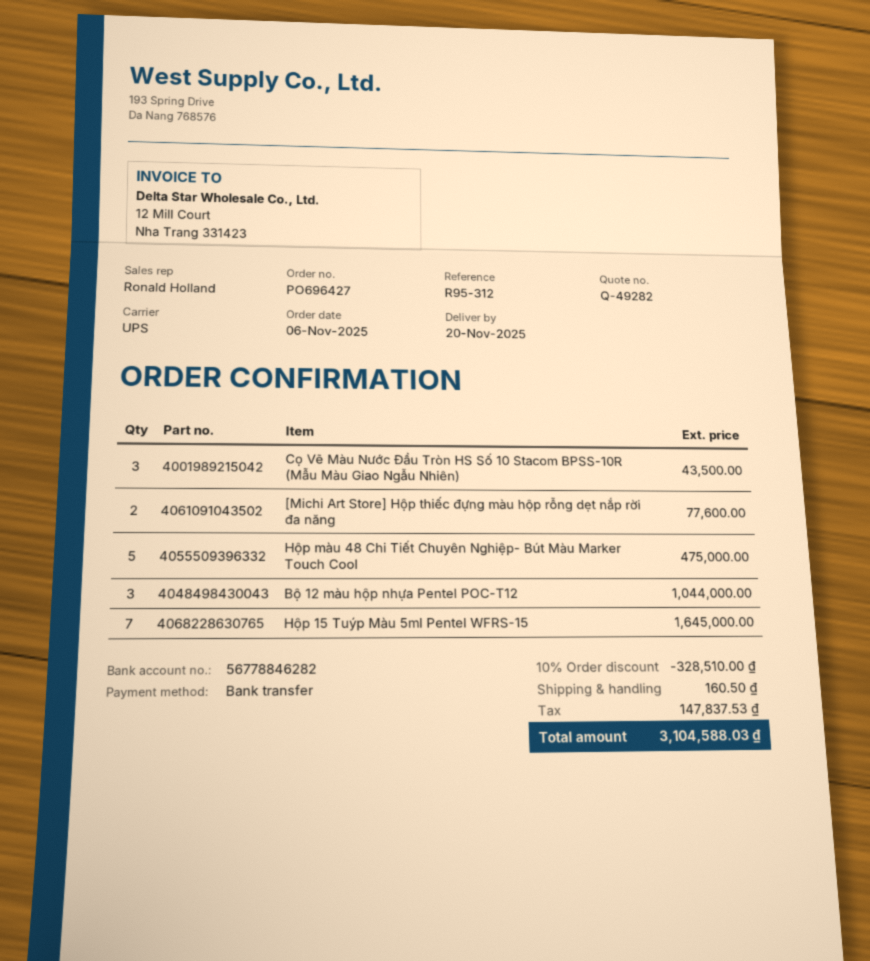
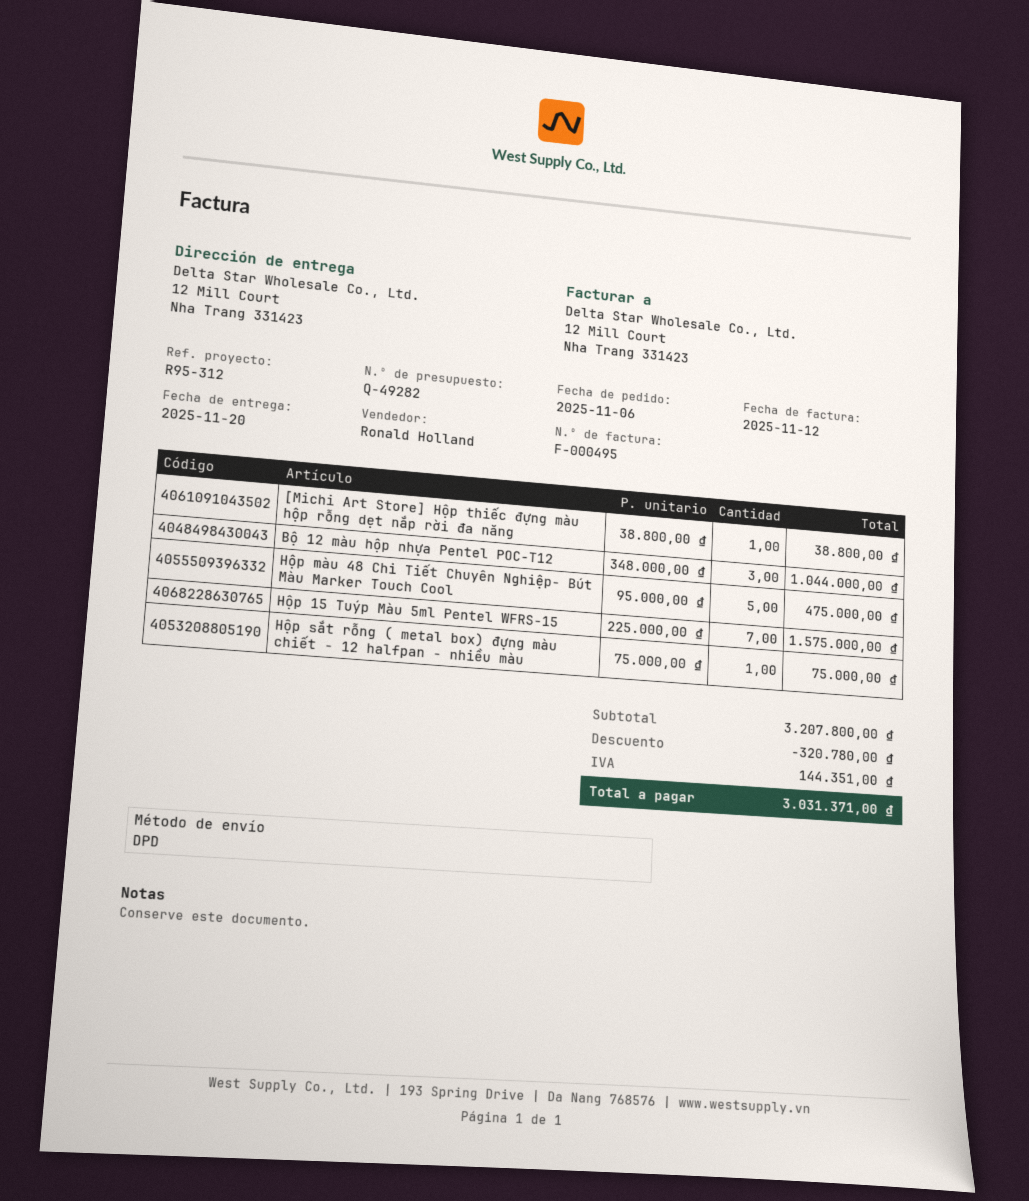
shipping method: UPS -> DPD
Cọ Vẽ Màu Nước Đầu Tròn HS Số 10 Stacom BPSS-10R (Mẫu Màu Giao Ngẫu Nhiên): 3 for 43500.00 -> none
[Michi Art Store] Hộp thiếc đựng màu hộp rỗng dẹt nắp rời đa năng: 2 for 77600.00 -> 1 for 38800.00
Hộp 15 Tuýp Màu 5ml Pentel WFRS-15: 7 for 1645000.00 -> 7 for 1575000.00
Hộp sắt rỗng ( metal box) đựng màu chiết - 12 halfpan - nhiều màu: none -> 1 for 75000.00
discount: 328510.00 -> 320780.00
shipping: 160.50 -> none
tax: 147837.53 -> 144351.00
total: 3104588.03 -> 3031371.00

